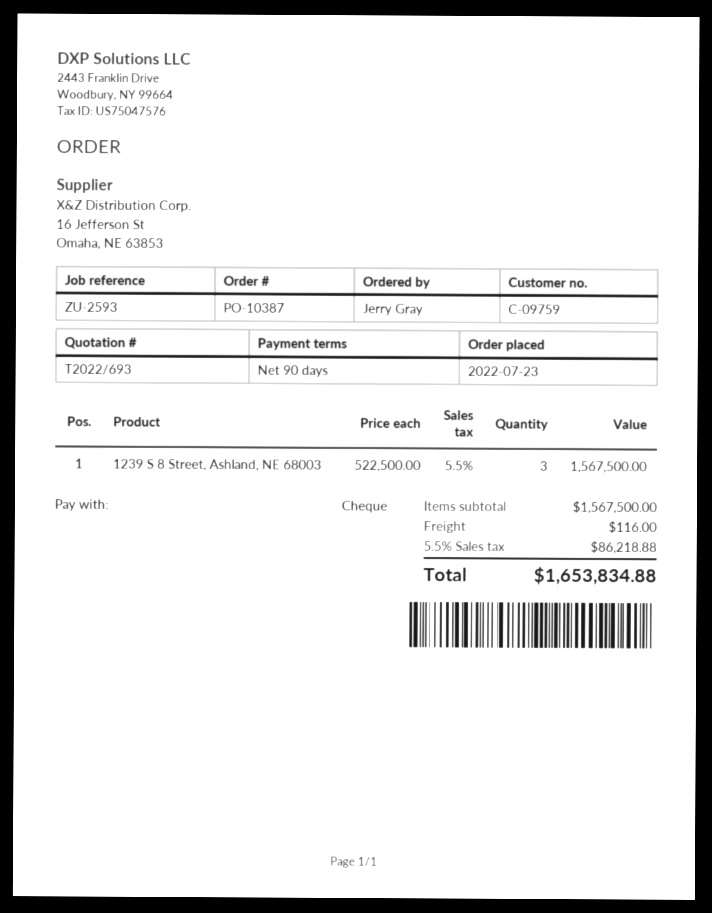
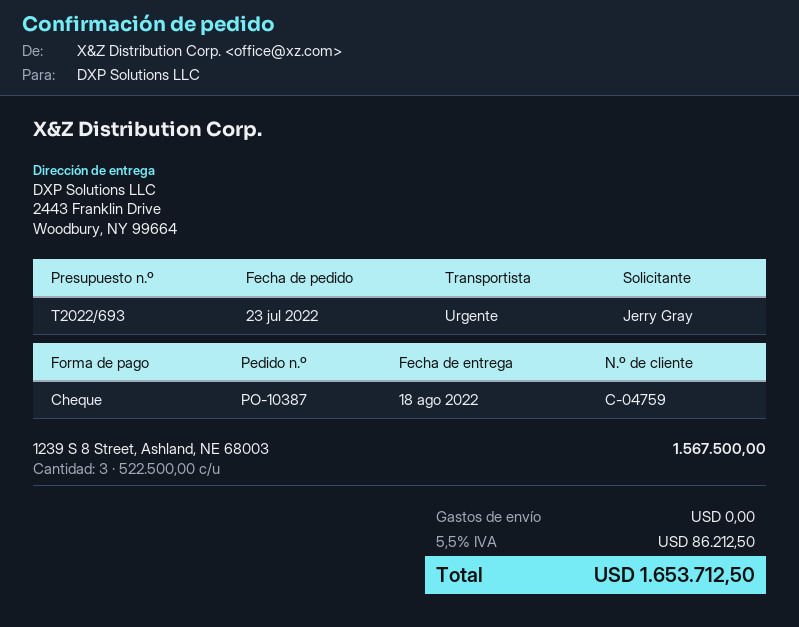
customer number: C-09759 -> C-04759
shipping: 116.00 -> 0.00
tax: 5.5% = 86218.88 -> 5.5% = 86212.50
total: 1653834.88 -> 1653712.50

